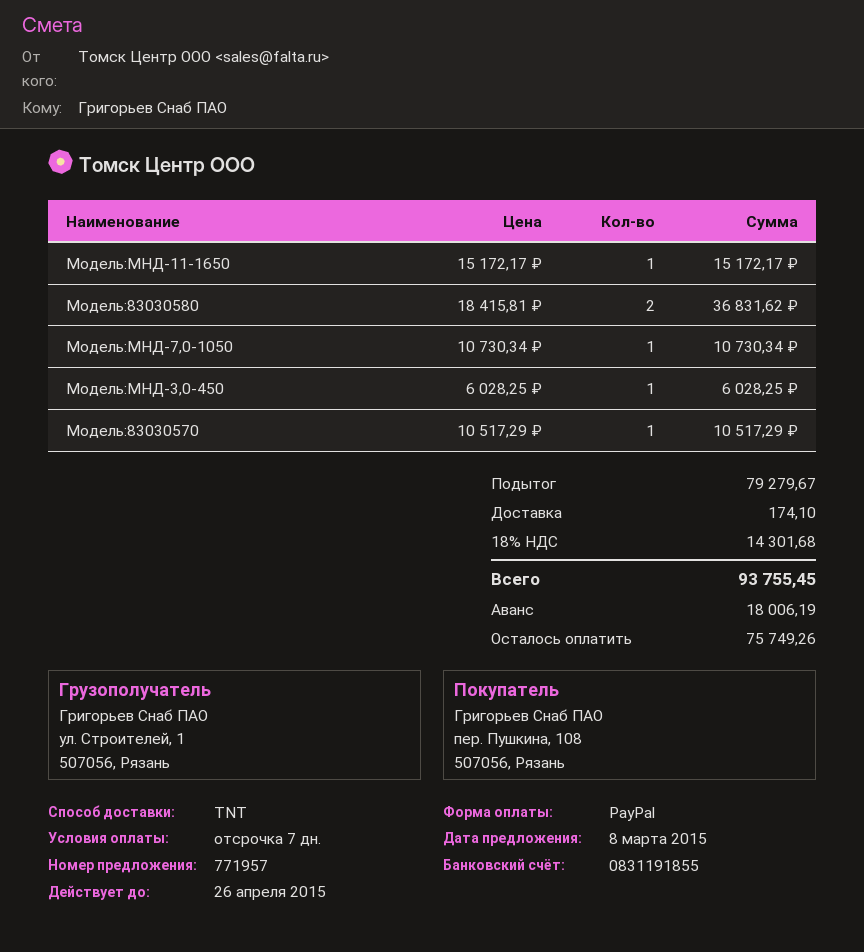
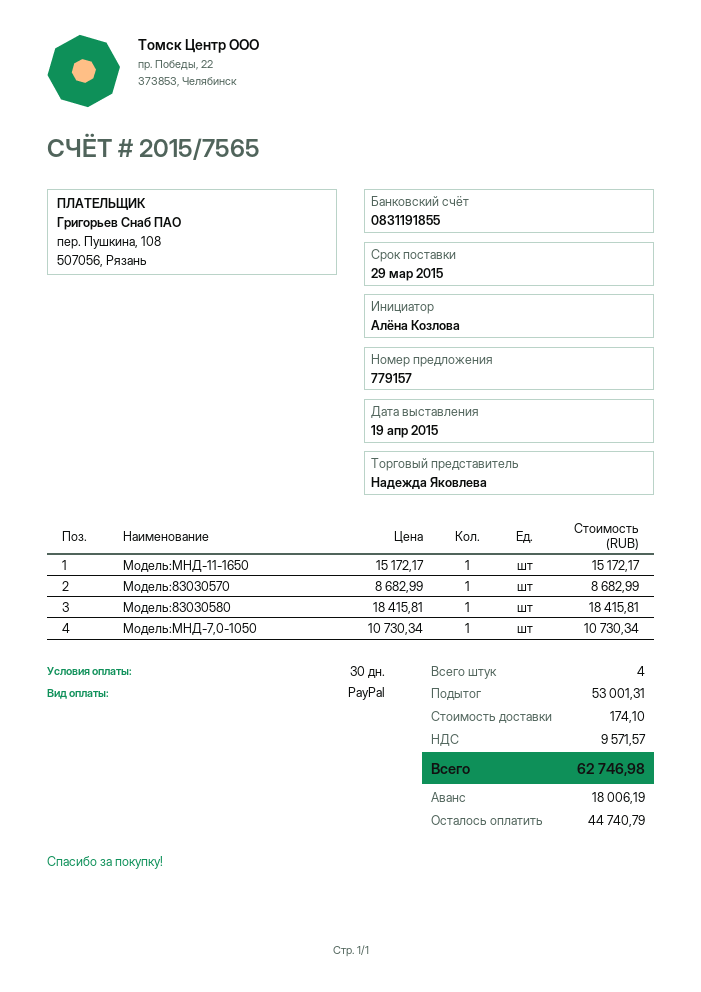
quote number: 771957 -> 779157
payment terms: 7 days -> 30 days
Модель:83030580: 2 x 18415.81 = 36831.62 -> 1 x 18415.81 = 18415.81
Модель:МНД-3,0-450: 1 x 6028.25 = 6028.25 -> none
Модель:83030570: 1 x 10517.29 = 10517.29 -> 1 x 8682.99 = 8682.99
subtotal: 79279.67 -> 53001.31
tax: 14301.68 -> 9571.57
total: 93755.45 -> 62746.98
balance: 75749.26 -> 44740.79

